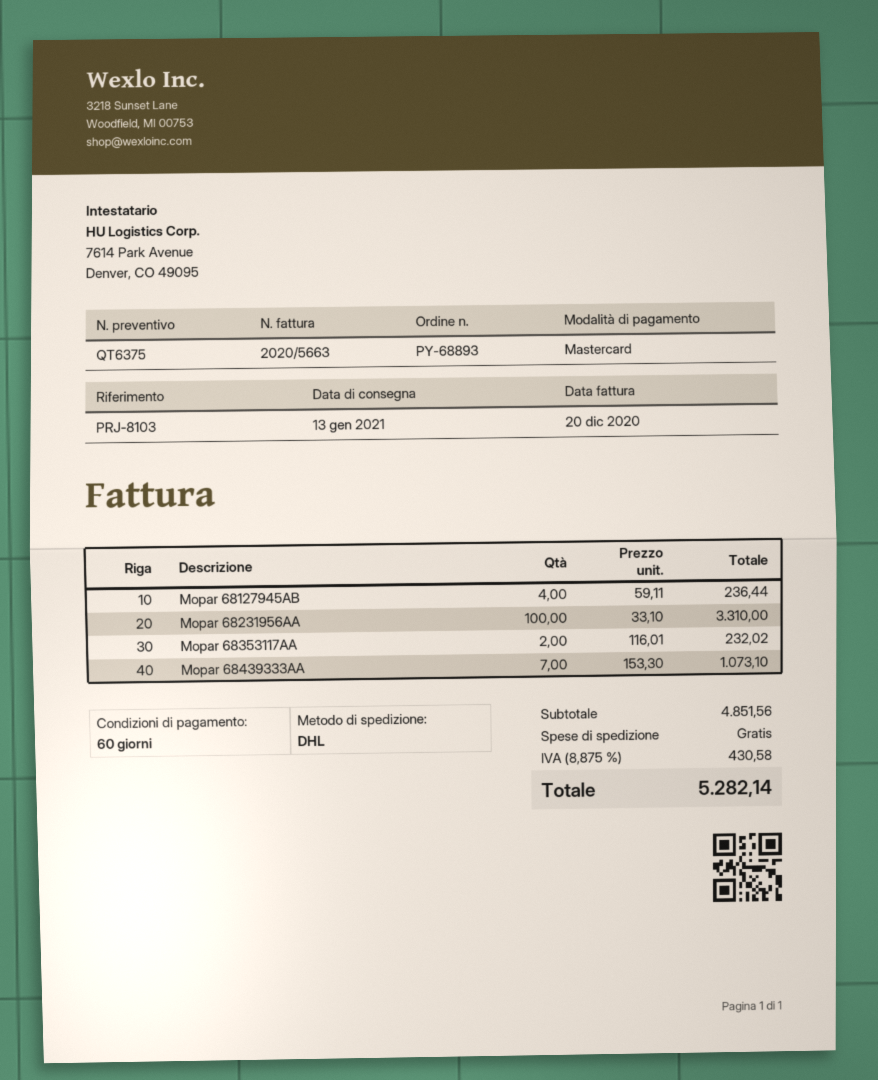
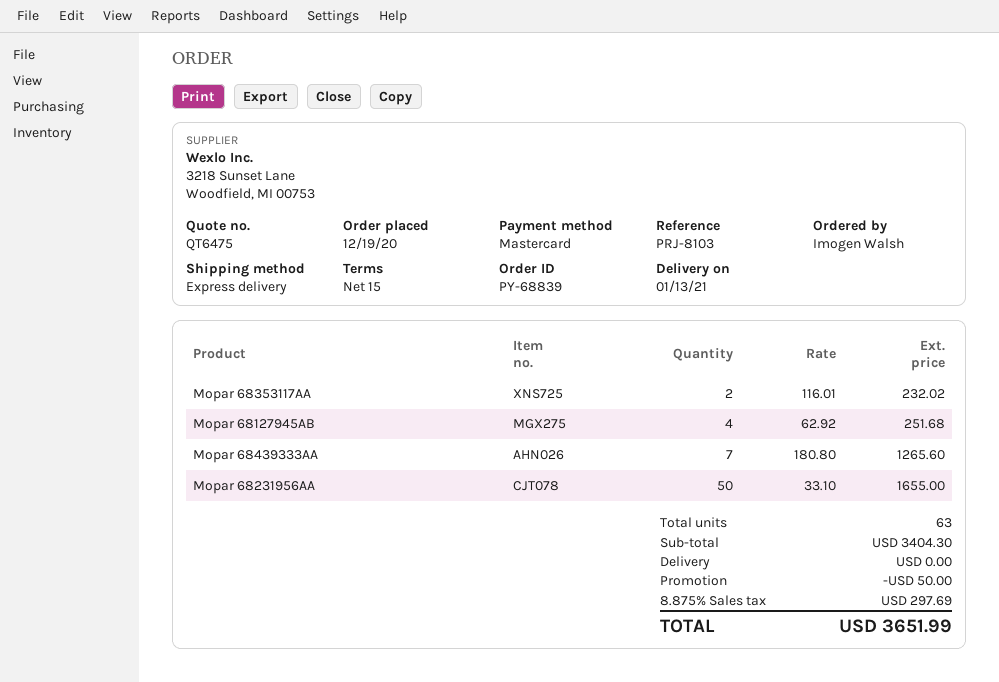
quote number: QT6375 -> QT6475
order number: PY-68893 -> PY-68839
payment terms: 60 days -> 15 days
shipping method: DHL -> express
Mopar 68127945AB: 4 x 59.11 = 236.44 -> 4 x 62.92 = 251.68
Mopar 68231956AA: 100 x 33.10 = 3310.00 -> 50 x 33.10 = 1655.00
Mopar 68439333AA: 7 x 153.30 = 1073.10 -> 7 x 180.80 = 1265.60
subtotal: 4851.56 -> 3404.30
discount: none -> 50.00
tax: 8.875% = 430.58 -> 8.875% = 297.69
total: 5282.14 -> 3651.99

